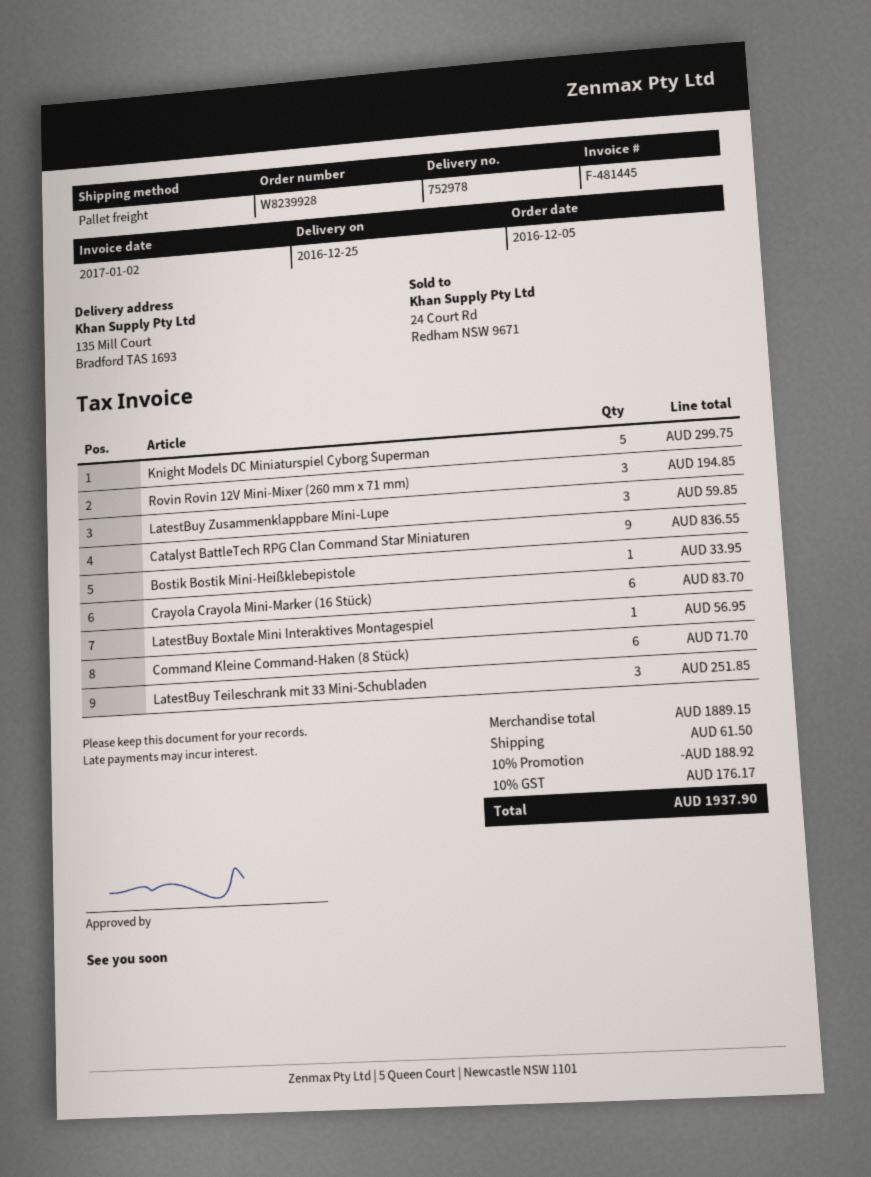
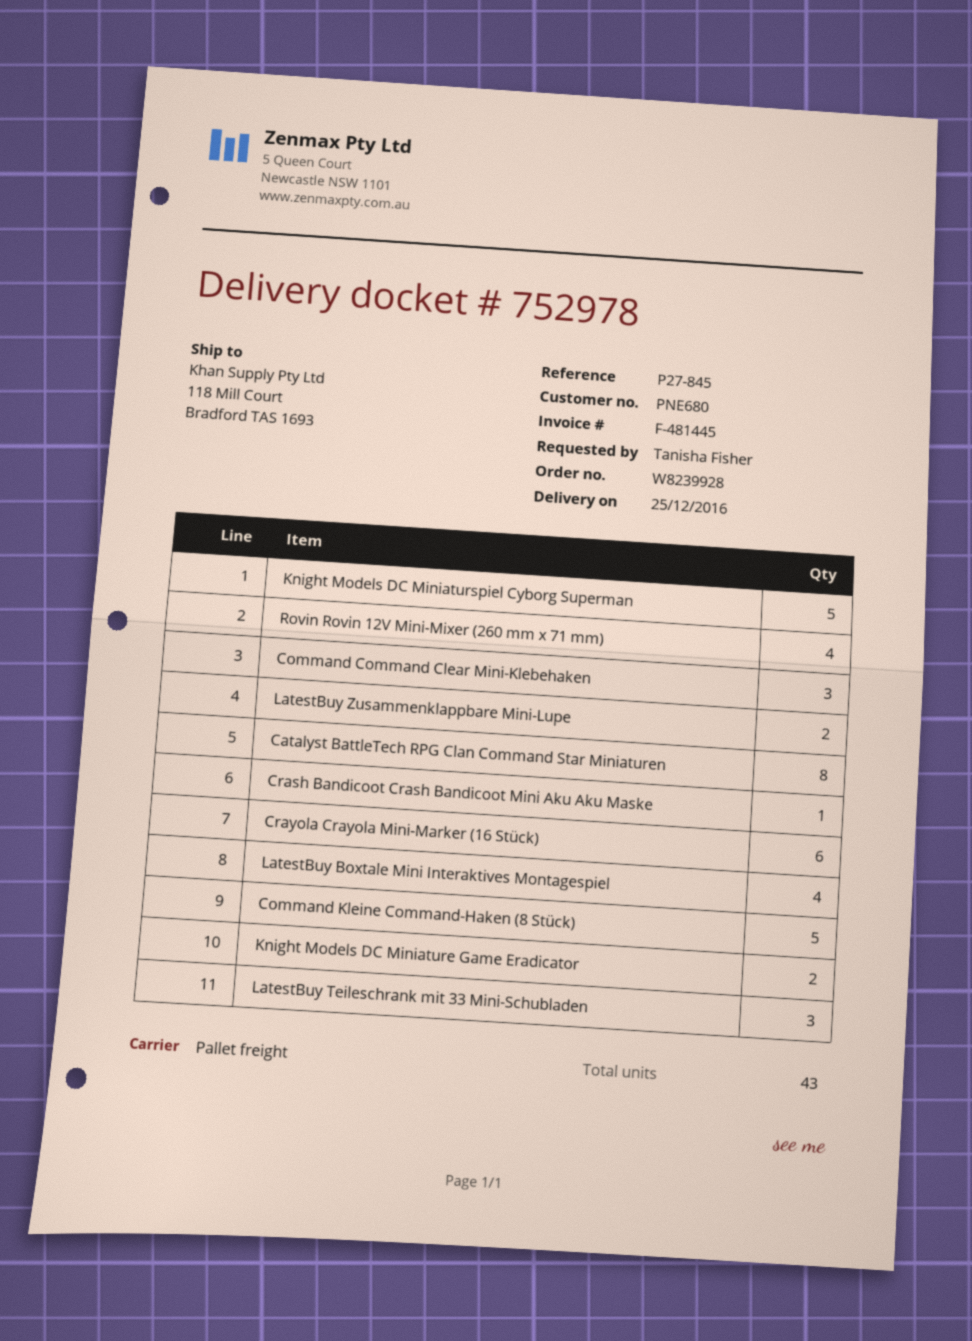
ship to: 135 Mill Court, Bradford TAS 1693 -> 118 Mill Court, Bradford TAS 1693
Rovin Rovin 12V Mini-Mixer (260 mm x 71 mm): 3 -> 4
LatestBuy Zusammenklappbare Mini-Lupe: 3 -> 2
Catalyst BattleTech RPG Clan Command Star Miniaturen: 9 -> 8
Bostik Bostik Mini-Heißklebepistole: 1 -> none
LatestBuy Boxtale Mini Interaktives Montagespiel: 1 -> 4
Command Kleine Command-Haken (8 Stück): 6 -> 5
Command Command Clear Mini-Klebehaken: none -> 3
Crash Bandicoot Crash Bandicoot Mini Aku Aku Maske: none -> 1
Knight Models DC Miniature Game Eradicator: none -> 2

